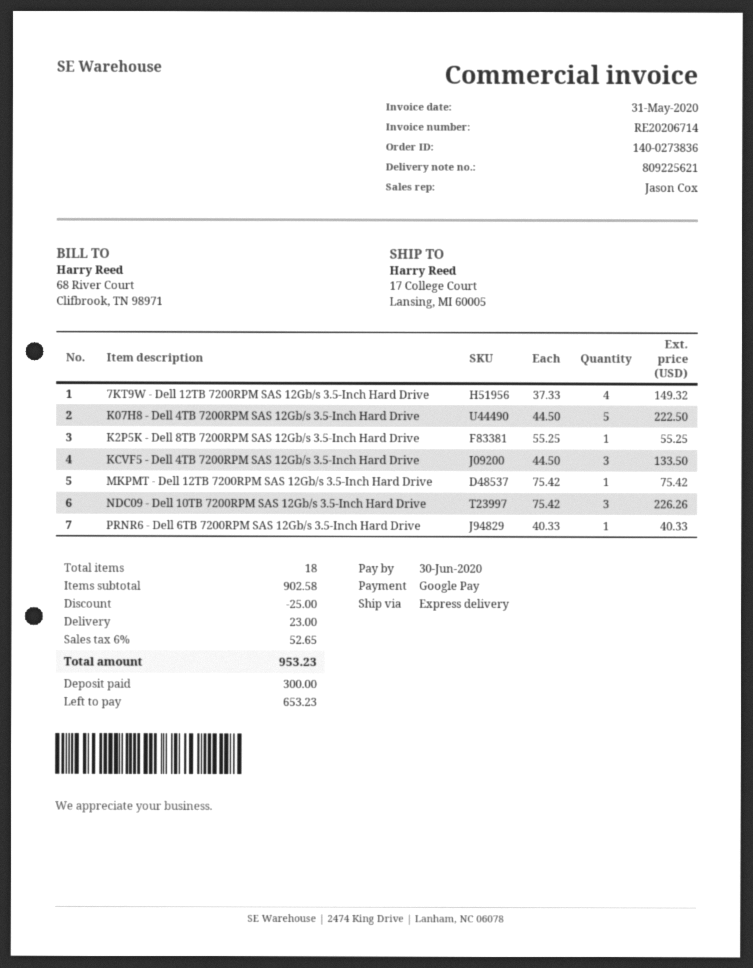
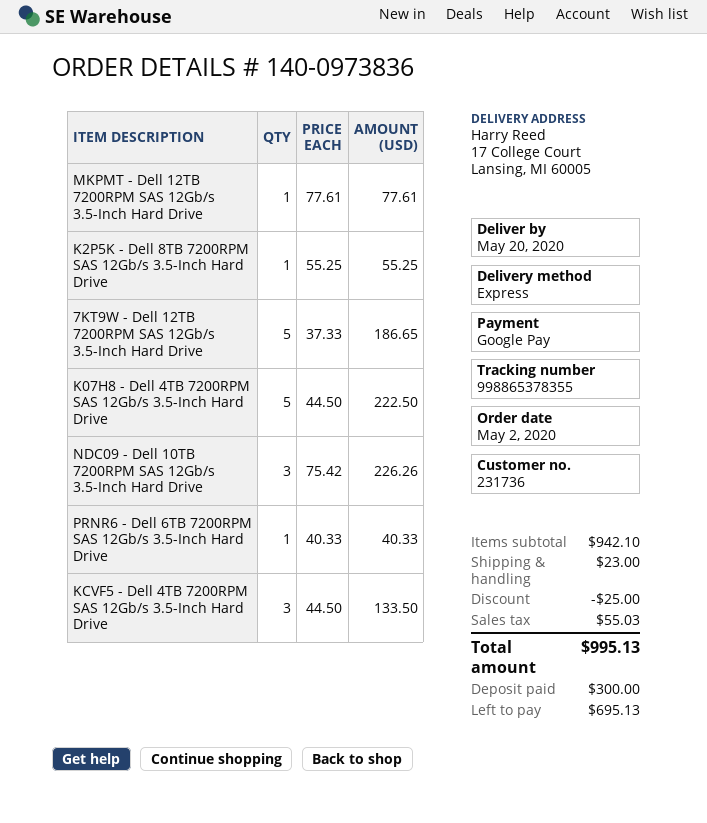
order number: 140-0273836 -> 140-0973836
7KT9W - Dell 12TB 7200RPM SAS 12Gb/s 3.5-Inch Hard Drive: 4 x 37.33 = 149.32 -> 5 x 37.33 = 186.65
MKPMT - Dell 12TB 7200RPM SAS 12Gb/s 3.5-Inch Hard Drive: 1 x 75.42 = 75.42 -> 1 x 77.61 = 77.61
subtotal: 902.58 -> 942.10
tax: 52.65 -> 55.03
total: 953.23 -> 995.13
balance: 653.23 -> 695.13

